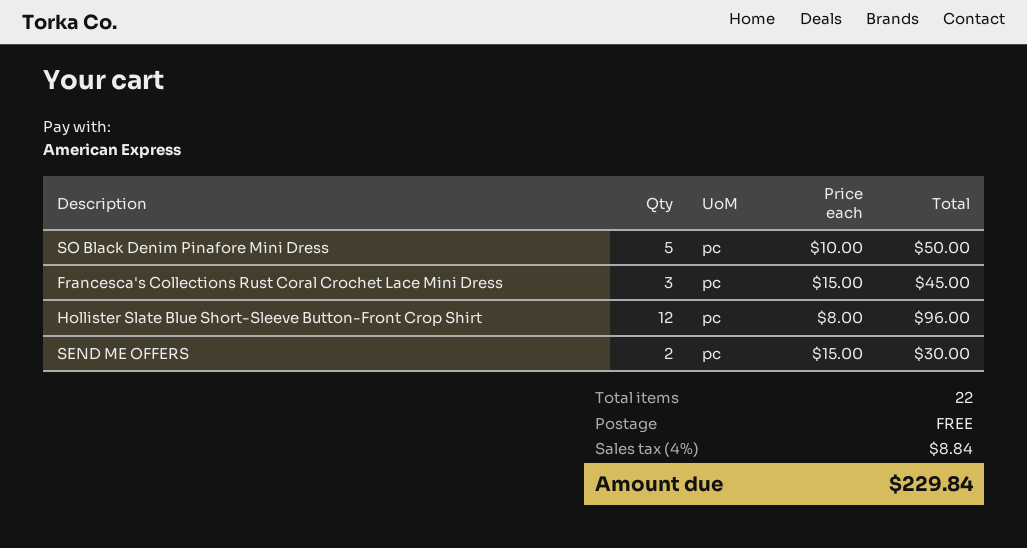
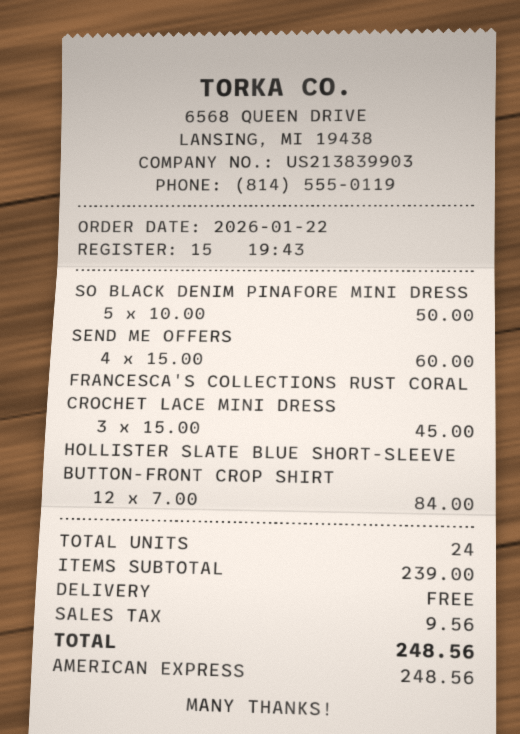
Hollister Slate Blue Short-Sleeve Button-Front Crop Shirt: 12 x 8.00 = 96.00 -> 12 x 7.00 = 84.00
SEND ME OFFERS: 2 x 15.00 = 30.00 -> 4 x 15.00 = 60.00
total quantity: 22 -> 24
tax: 8.84 -> 9.56
total: 229.84 -> 248.56

